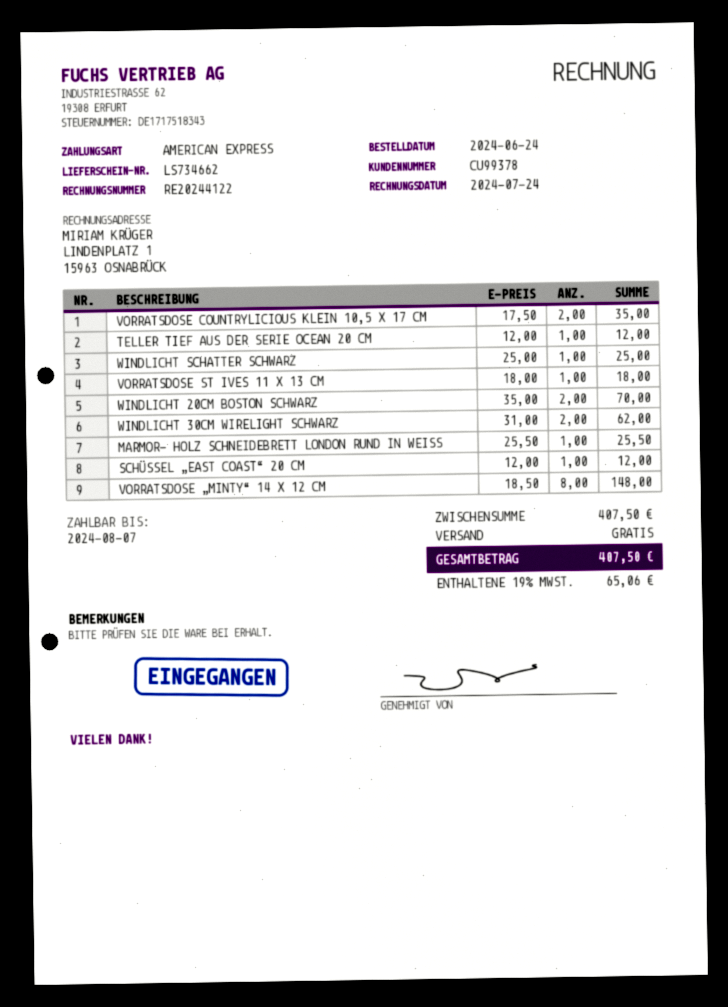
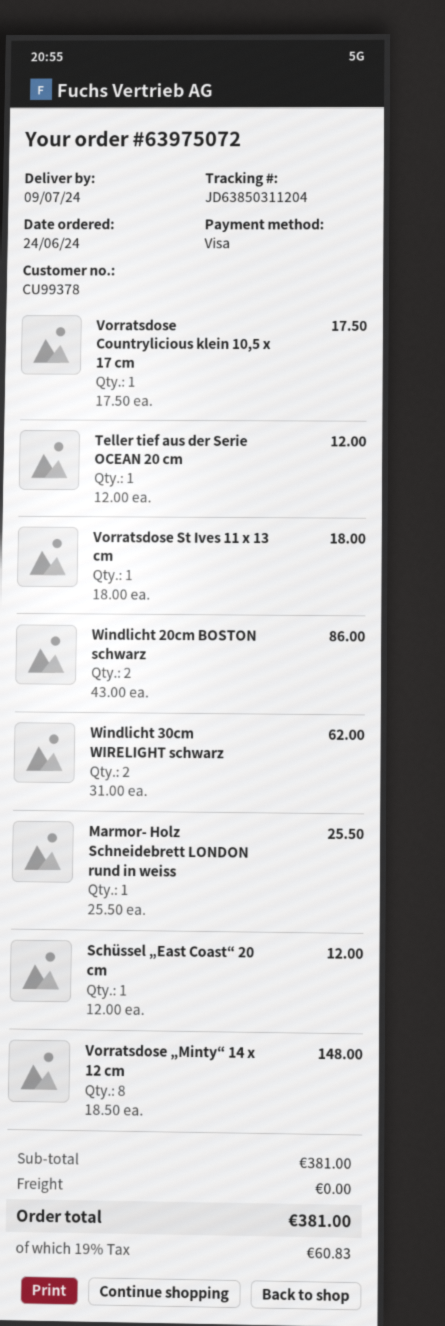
payment method: American Express -> Visa
VORRATSDOSE COUNTRYLICIOUS KLEIN 10,5 X 17 CM: 2 x 17.50 = 35.00 -> 1 x 17.50 = 17.50
WINDLICHT SCHATTER SCHWARZ: 1 x 25.00 = 25.00 -> none
WINDLICHT 20CM BOSTON SCHWARZ: 2 x 35.00 = 70.00 -> 2 x 43.00 = 86.00
subtotal: 407.50 -> 381.00
tax: 19% = 65.06 -> 19% = 60.83
total: 407.50 -> 381.00

